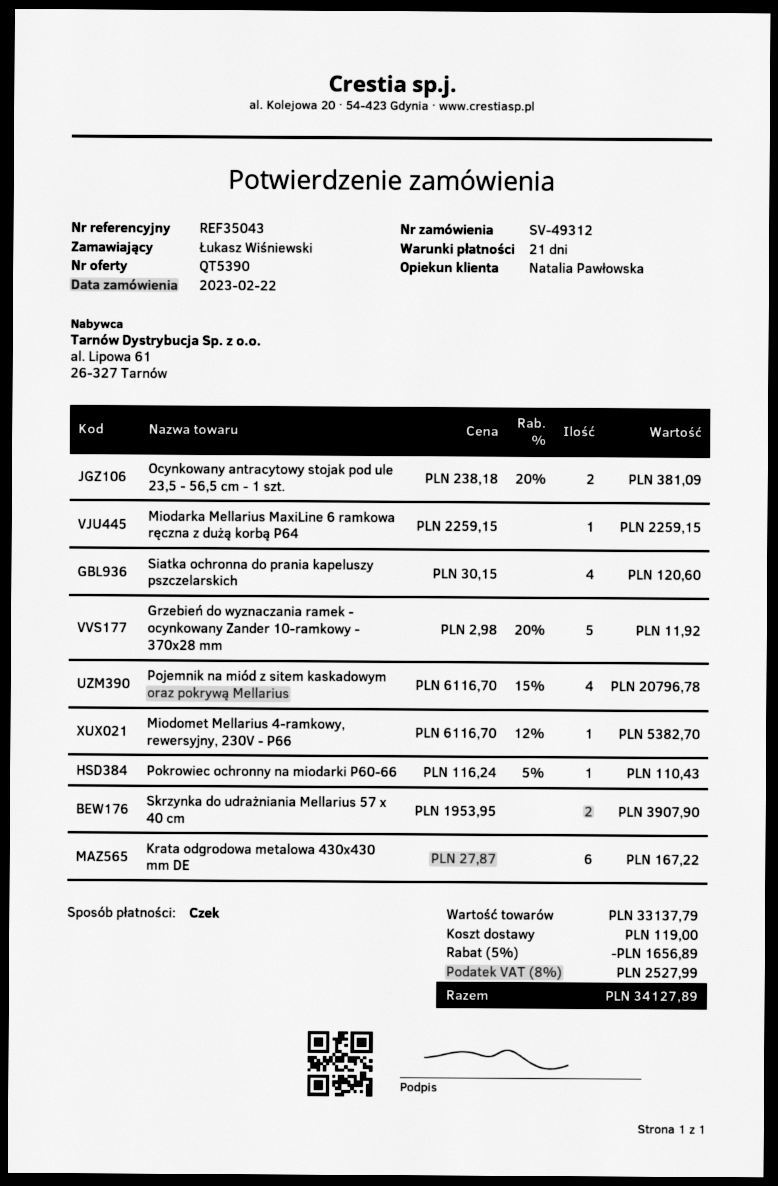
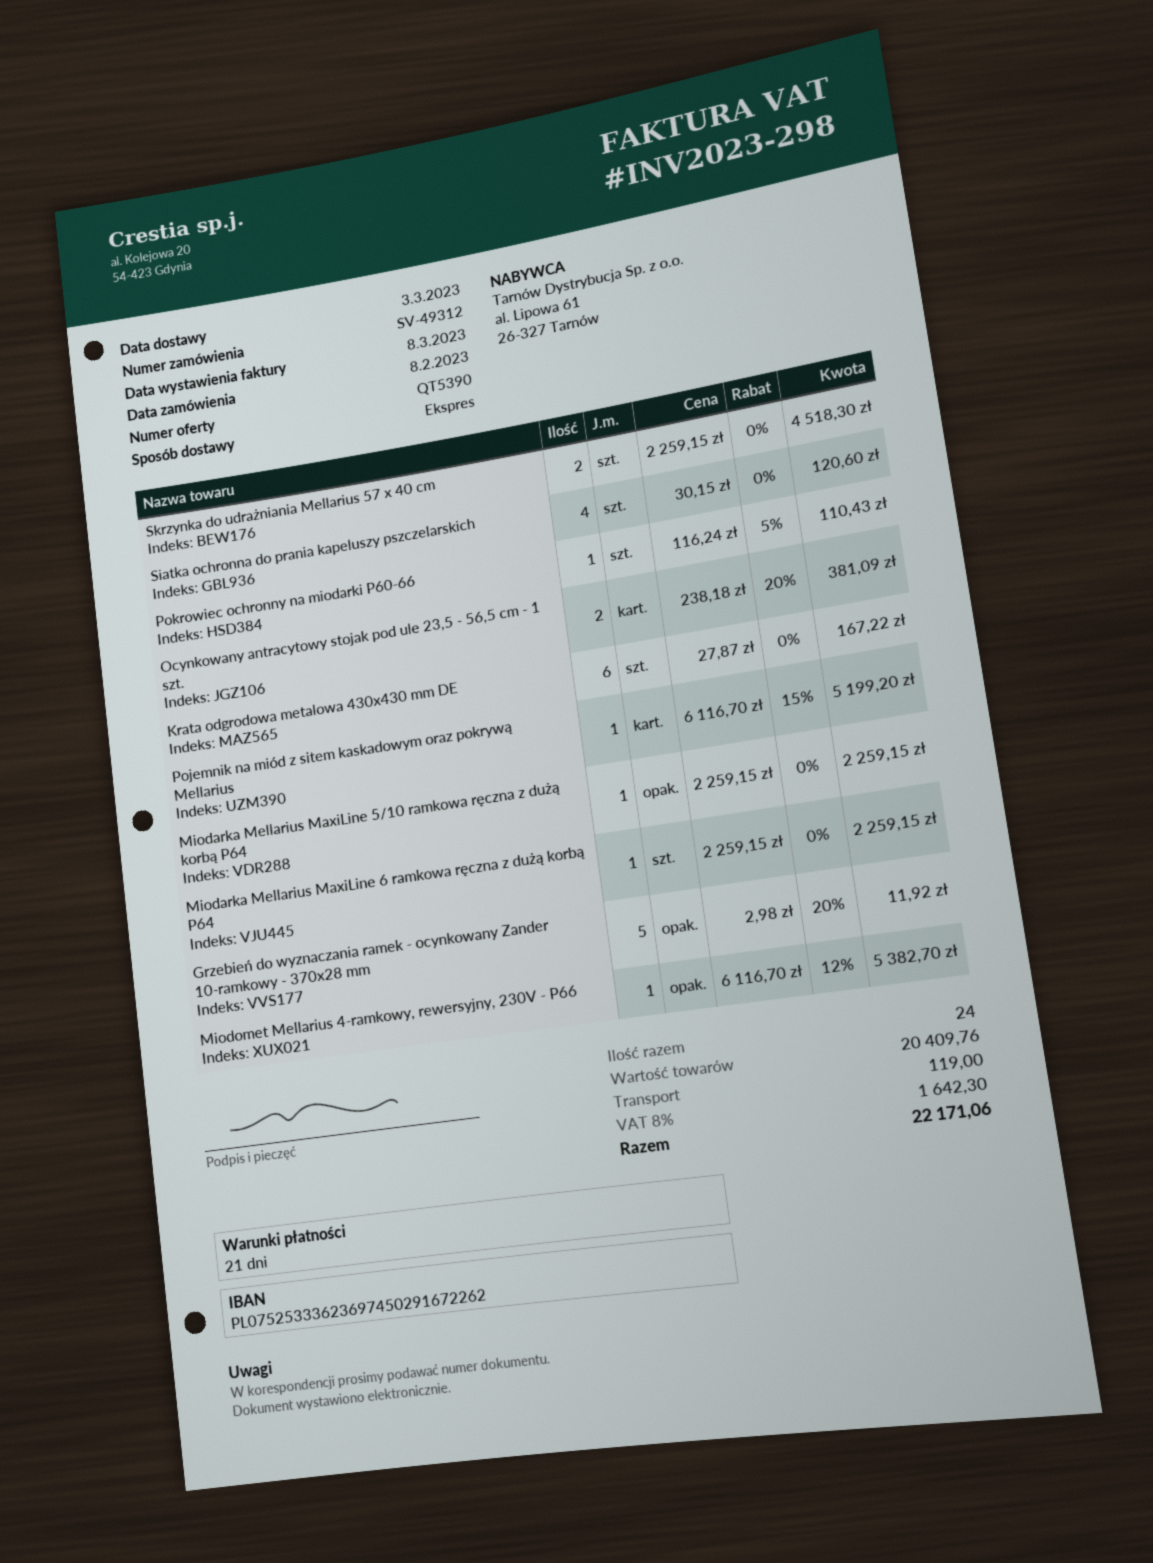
order date: 2023-02-22 -> 2023-02-08
Pojemnik na miód z sitem kaskadowym oraz pokrywą Mellarius: 4 x 6116.70 - 15% = 20796.78 -> 1 x 6116.70 - 15% = 5199.20
Skrzynka do udrażniania Mellarius 57 x 40 cm: 2 x 1953.95 = 3907.90 -> 2 x 2259.15 = 4518.30
Miodarka Mellarius MaxiLine 5/10 ramkowa ręczna z dużą korbą P64: none -> 1 x 2259.15 = 2259.15
subtotal: 33137.79 -> 20409.76
discount: 5% = 1656.89 -> none
tax: 8% = 2527.99 -> 8% = 1642.30
total: 34127.89 -> 22171.06

